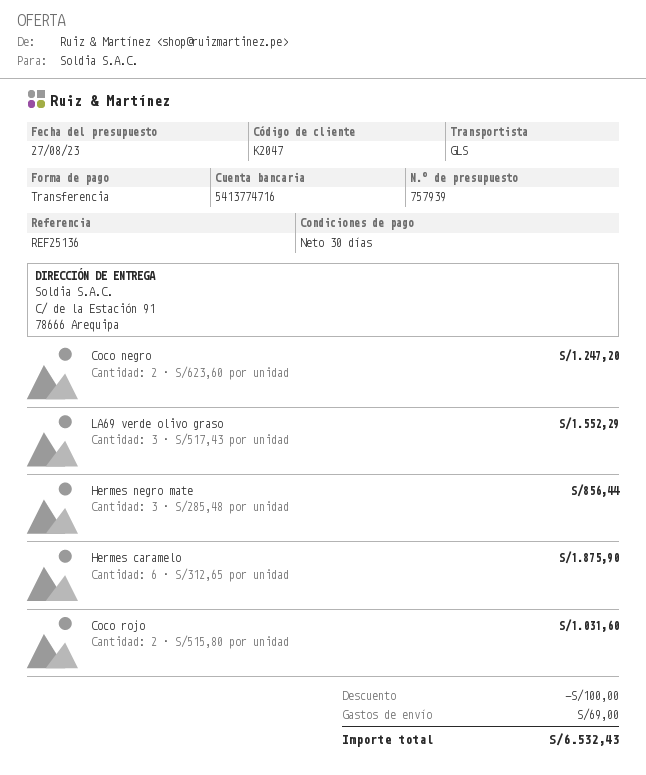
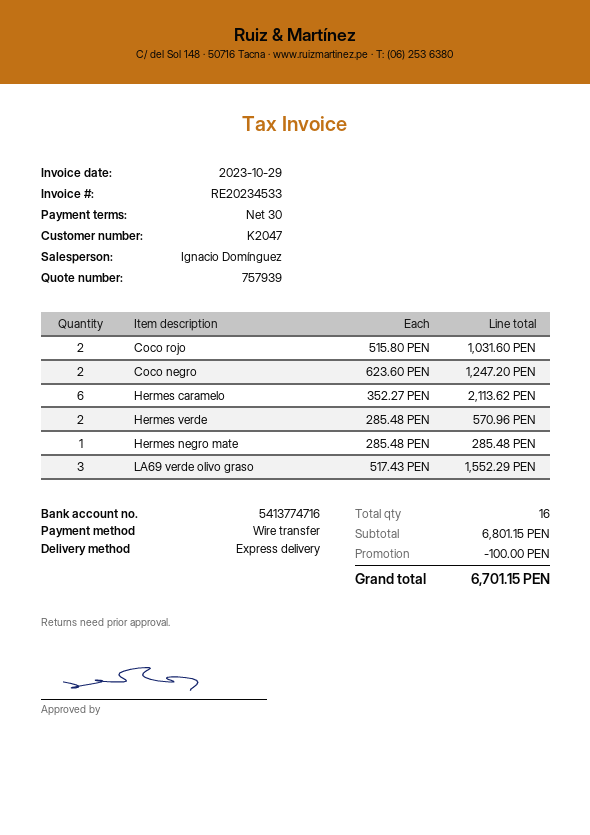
shipping method: GLS -> express
Hermes negro mate: 3 x 285.48 = 856.44 -> 1 x 285.48 = 285.48
Hermes caramelo: 6 x 312.65 = 1875.90 -> 6 x 352.27 = 2113.62
Hermes verde: none -> 2 x 285.48 = 570.96
shipping: 69.00 -> none
total: 6532.43 -> 6701.15

